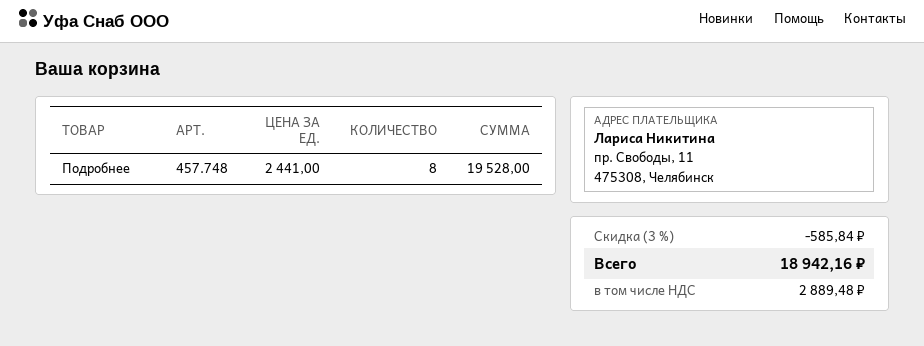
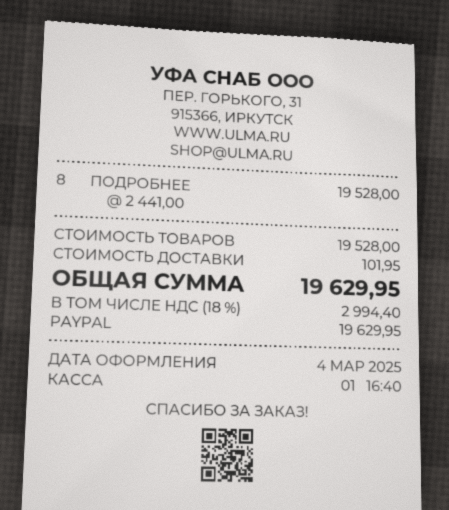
discount: 3% = 585.84 -> none
shipping: none -> 101.95
tax: 2889.48 -> 2994.40
total: 18942.16 -> 19629.95

